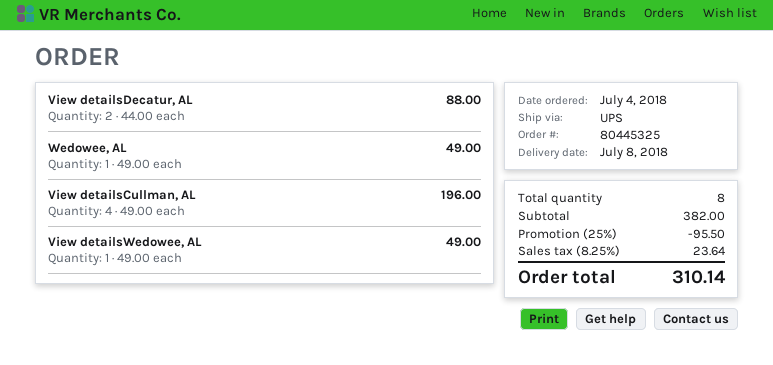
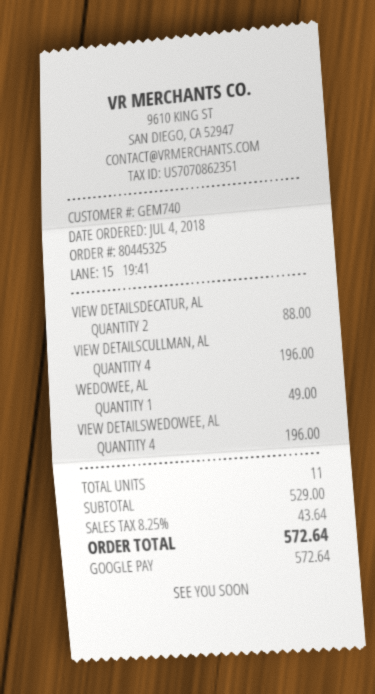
View detailsWedowee, AL: 1 for 49.00 -> 4 for 196.00
total quantity: 8 -> 11
subtotal: 382.00 -> 529.00
discount: 25% = 95.50 -> none
tax: 8.25% = 23.64 -> 8.25% = 43.64
total: 310.14 -> 572.64

